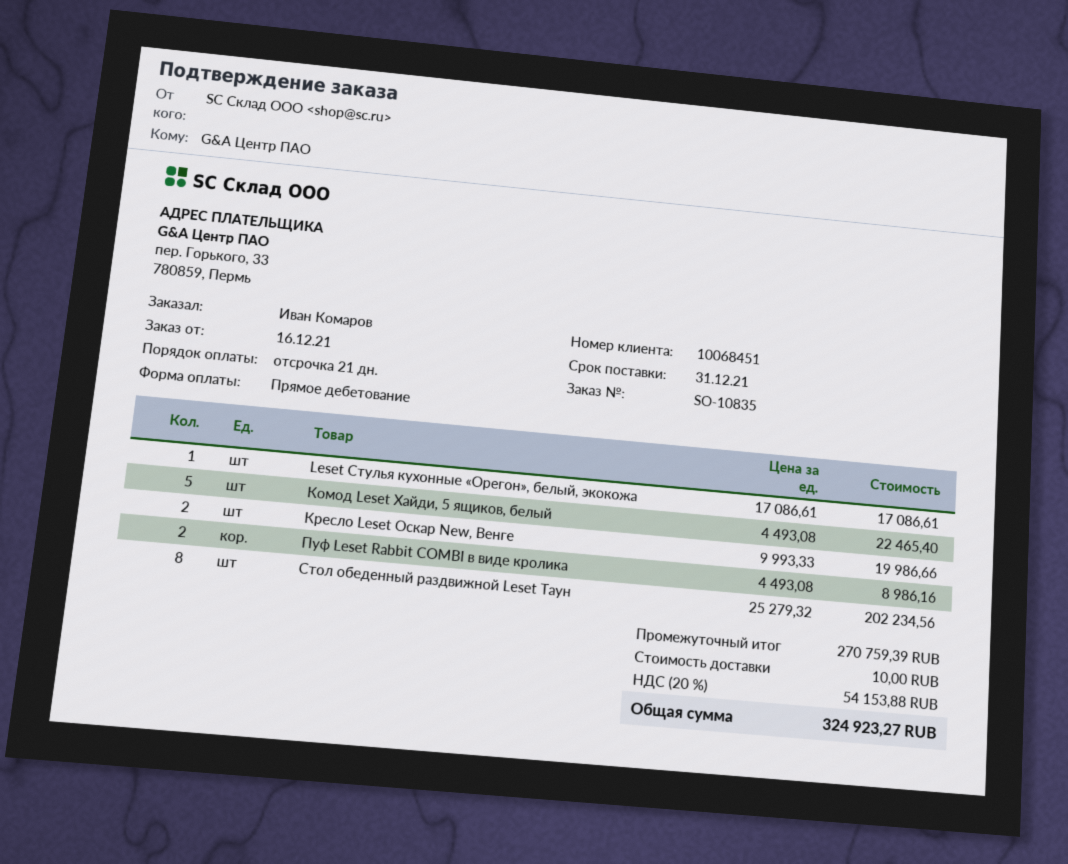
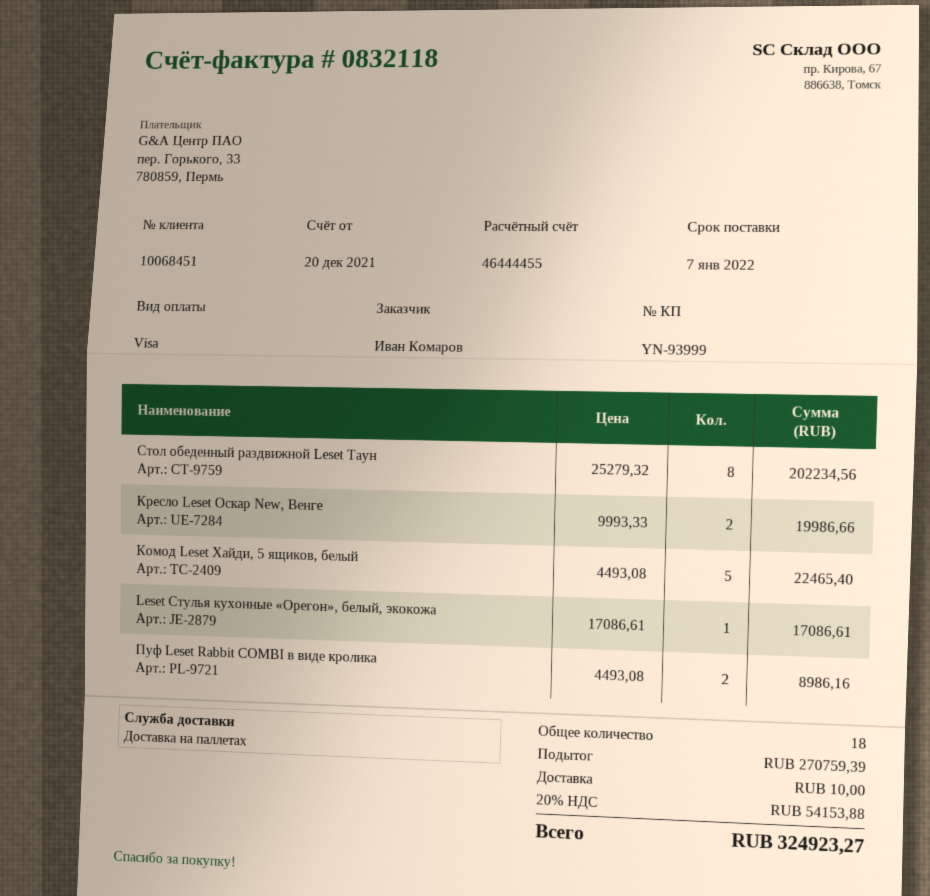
delivery date: 2021-12-31 -> 2022-01-07
payment method: direct debit -> Visa

